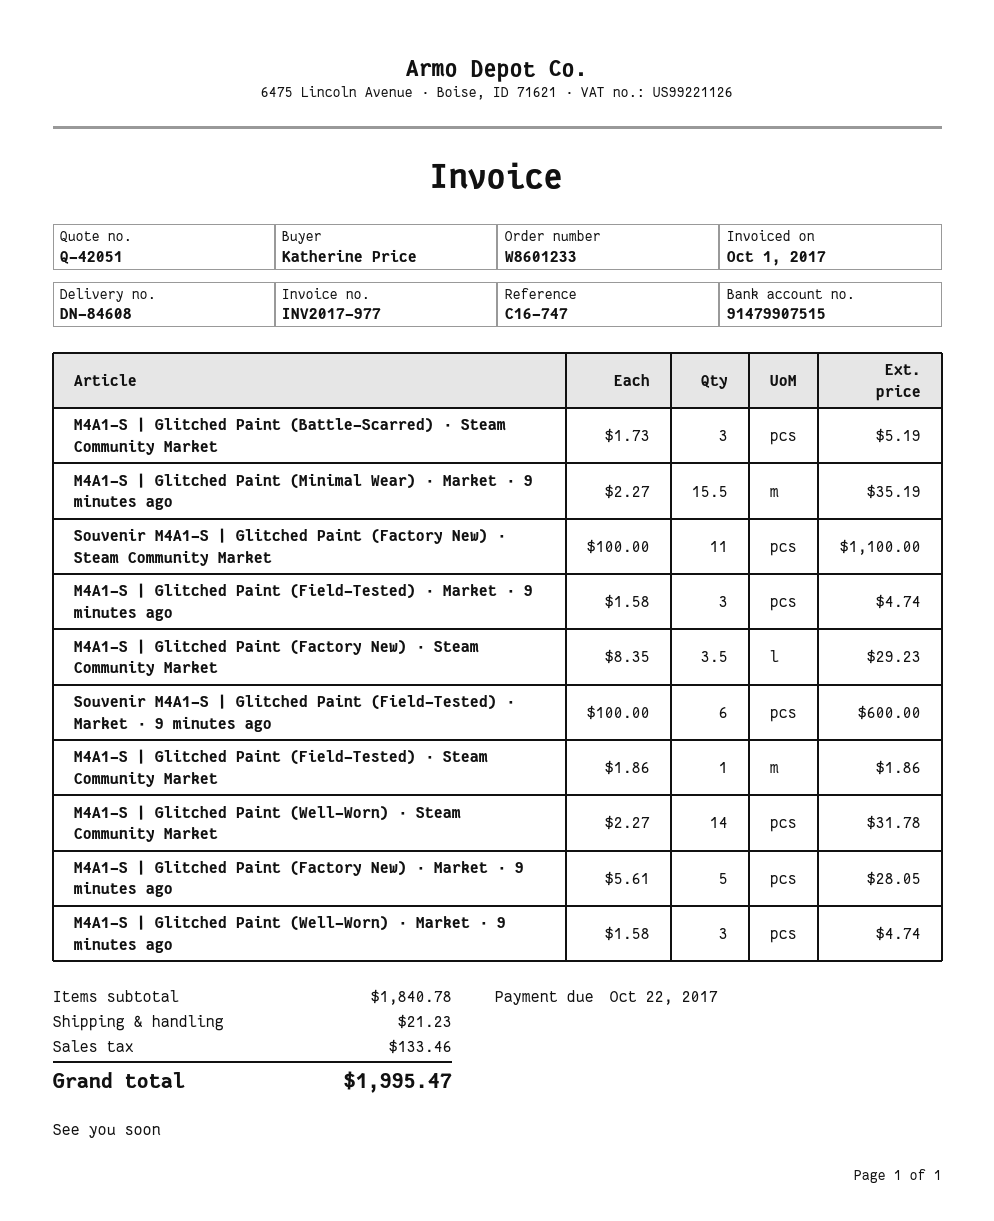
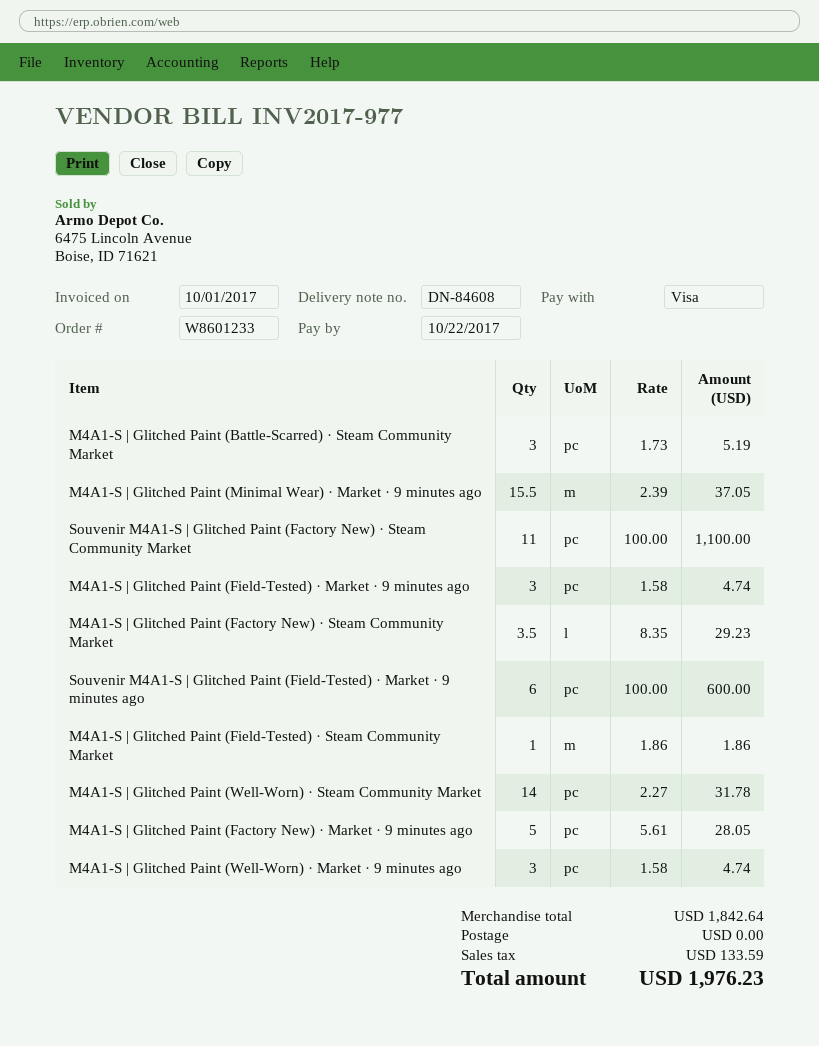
M4A1-S | Glitched Paint (Minimal Wear) · Market · 9 minutes ago: 15.5 x 2.27 = 35.19 -> 15.5 x 2.39 = 37.05
subtotal: 1840.78 -> 1842.64
shipping: 21.23 -> 0.00
tax: 133.46 -> 133.59
total: 1995.47 -> 1976.23

